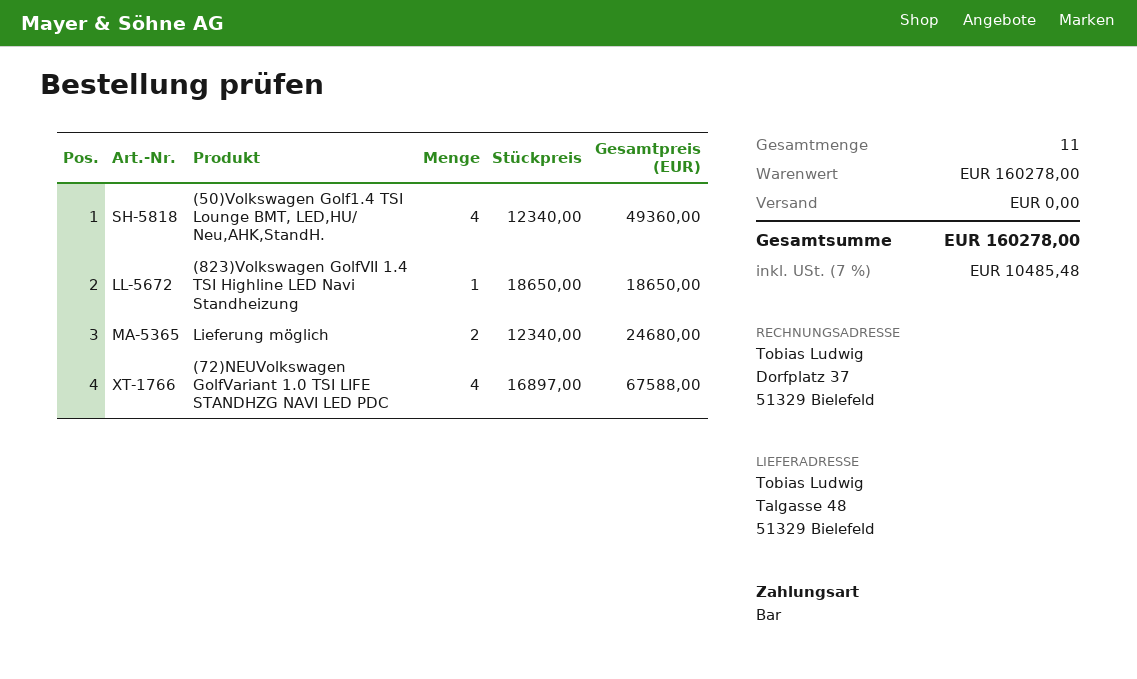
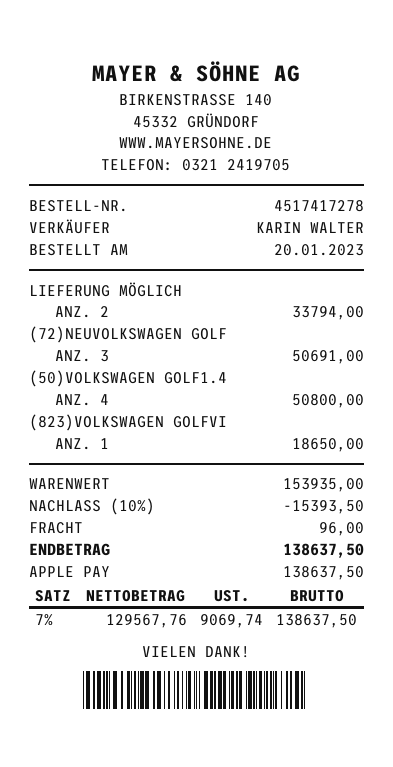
payment method: cash -> Apple Pay
(50)Volkswagen Golf1.4 TSI Lounge BMT, LED,HU/ Neu,AHK,StandH.: 4 for 49360.00 -> 4 for 50800.00
Lieferung möglich: 2 for 24680.00 -> 2 for 33794.00
(72)NEUVolkswagen GolfVariant 1.0 TSI LIFE STANDHZG NAVI LED PDC: 4 for 67588.00 -> 3 for 50691.00
subtotal: 160278.00 -> 153935.00
discount: none -> 10% = 15393.50
shipping: 0.00 -> 96.00
tax: 7% = 10485.48 -> 7% = 9069.74
total: 160278.00 -> 138637.50

